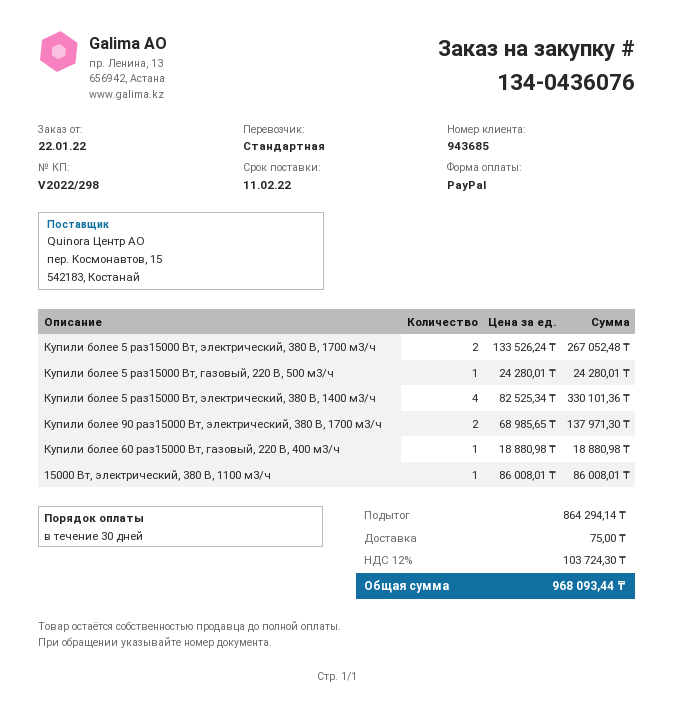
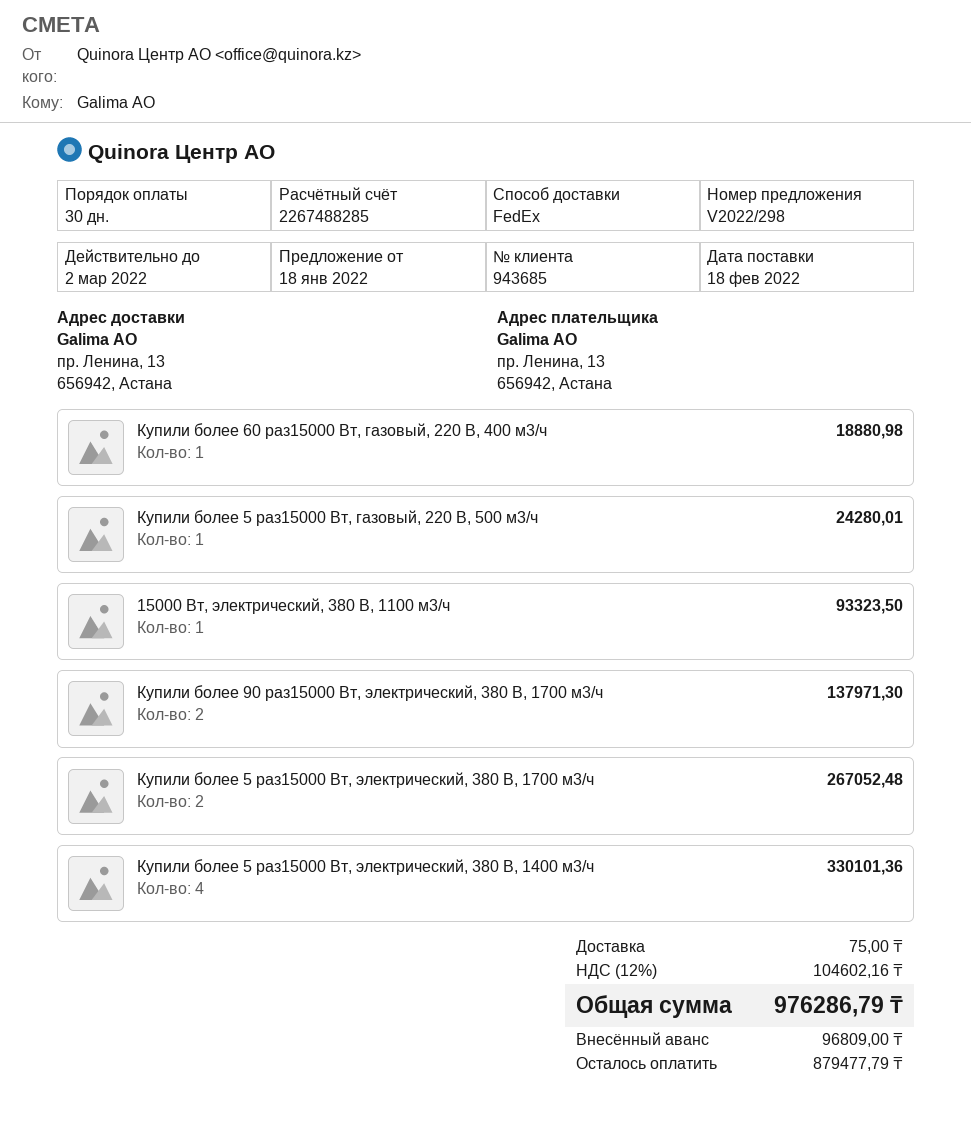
delivery date: 2022-02-11 -> 2022-02-18
shipping method: standard -> FedEx
15000 Вт, электрический, 380 В, 1100 м3/ч: 1 for 86008.01 -> 1 for 93323.50
tax: 12% = 103724.30 -> 12% = 104602.16
total: 968093.44 -> 976286.79

